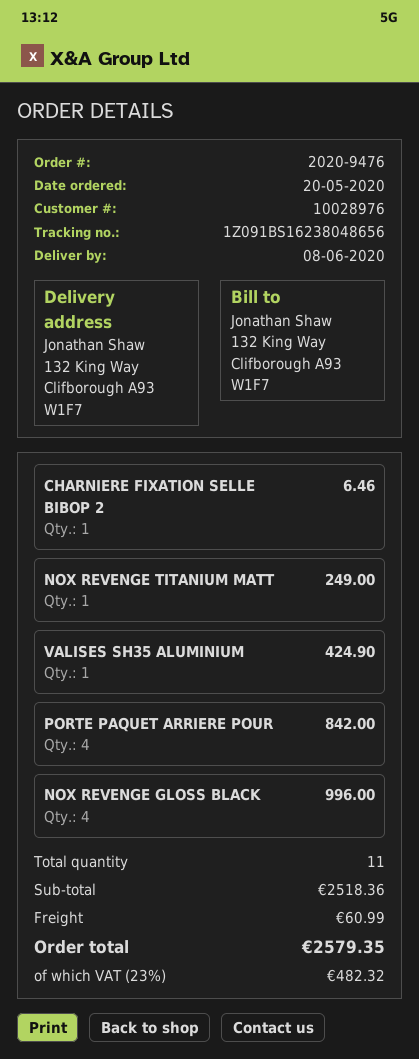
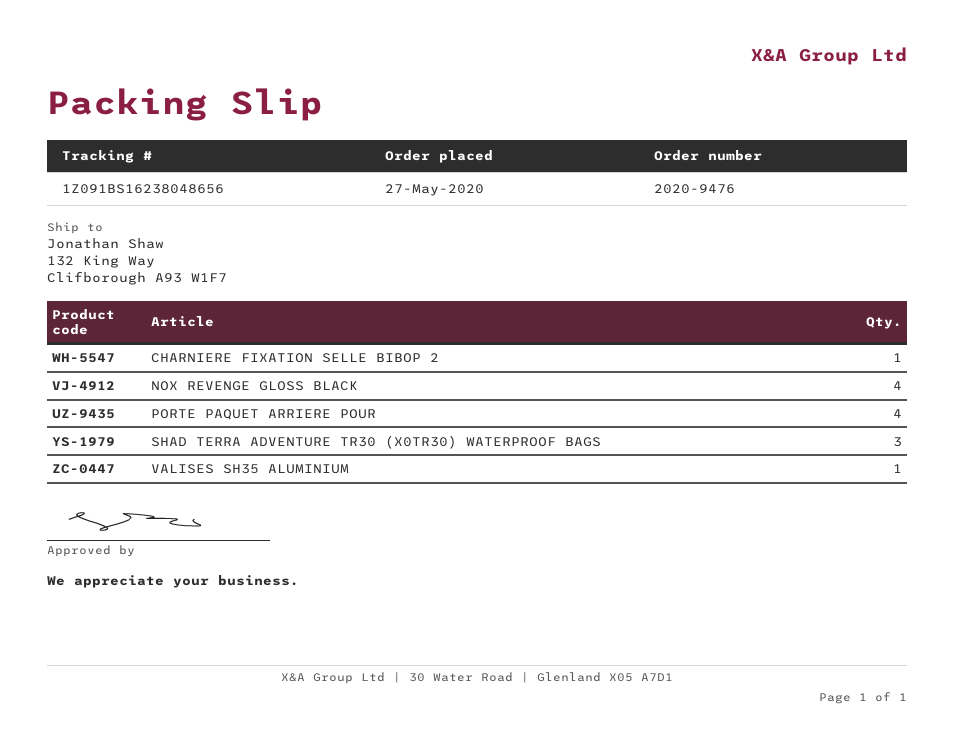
order date: 2020-05-20 -> 2020-05-27
NOX REVENGE TITANIUM MATT: 1 -> none
SHAD TERRA ADVENTURE TR30 (X0TR30) WATERPROOF BAGS: none -> 3

